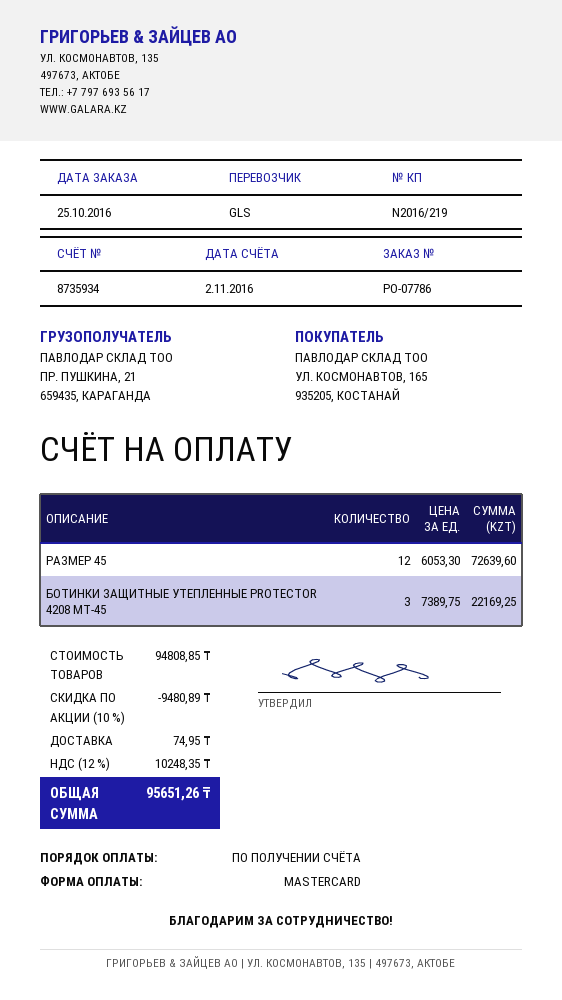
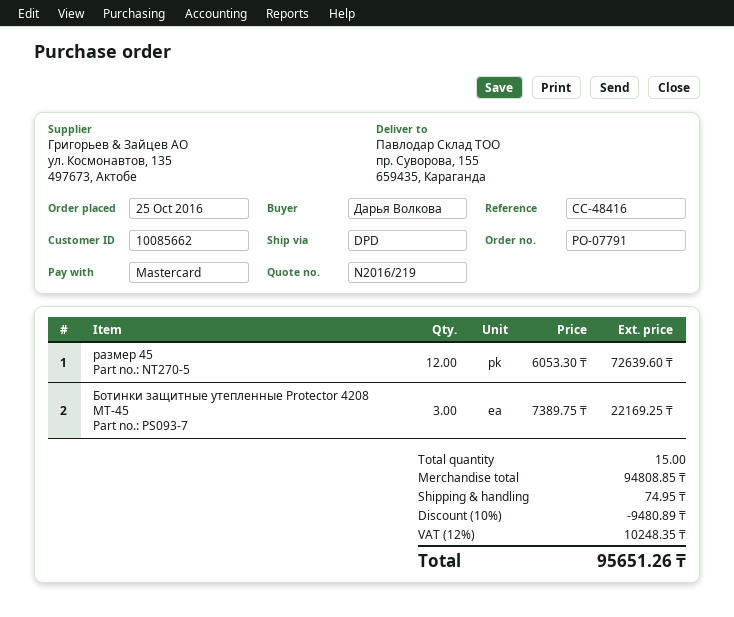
order number: PO-07786 -> PO-07791
shipping method: GLS -> DPD
ship to: ПР. ПУШКИНА, 21, 659435, КАРАГАНДА -> пр. Суворова, 155, 659435, Караганда

